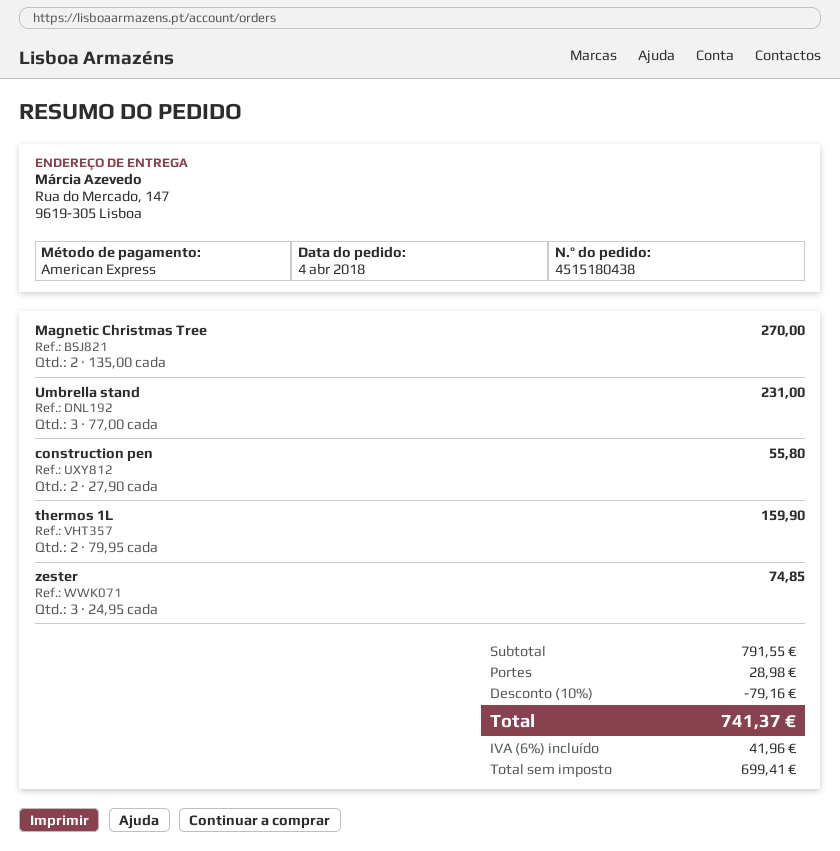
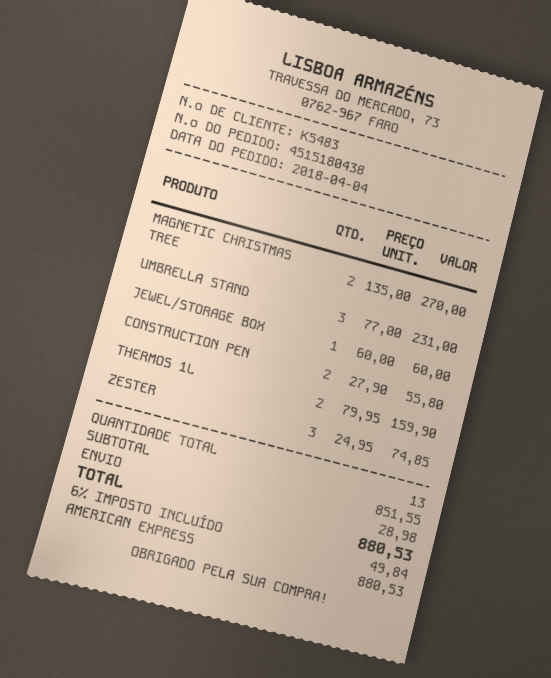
JEWEL/STORAGE BOX: none -> 1 x 60.00 = 60.00
subtotal: 791.55 -> 851.55
discount: 10% = 79.16 -> none
tax: 6% = 41.96 -> 6% = 49.84
total: 741.37 -> 880.53

